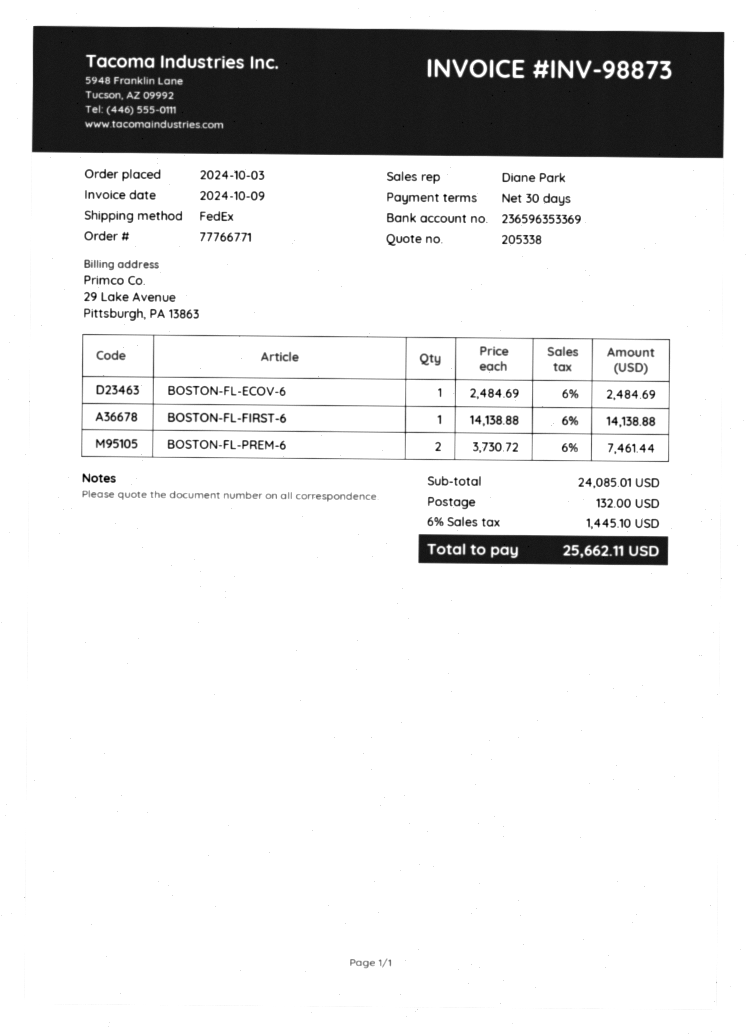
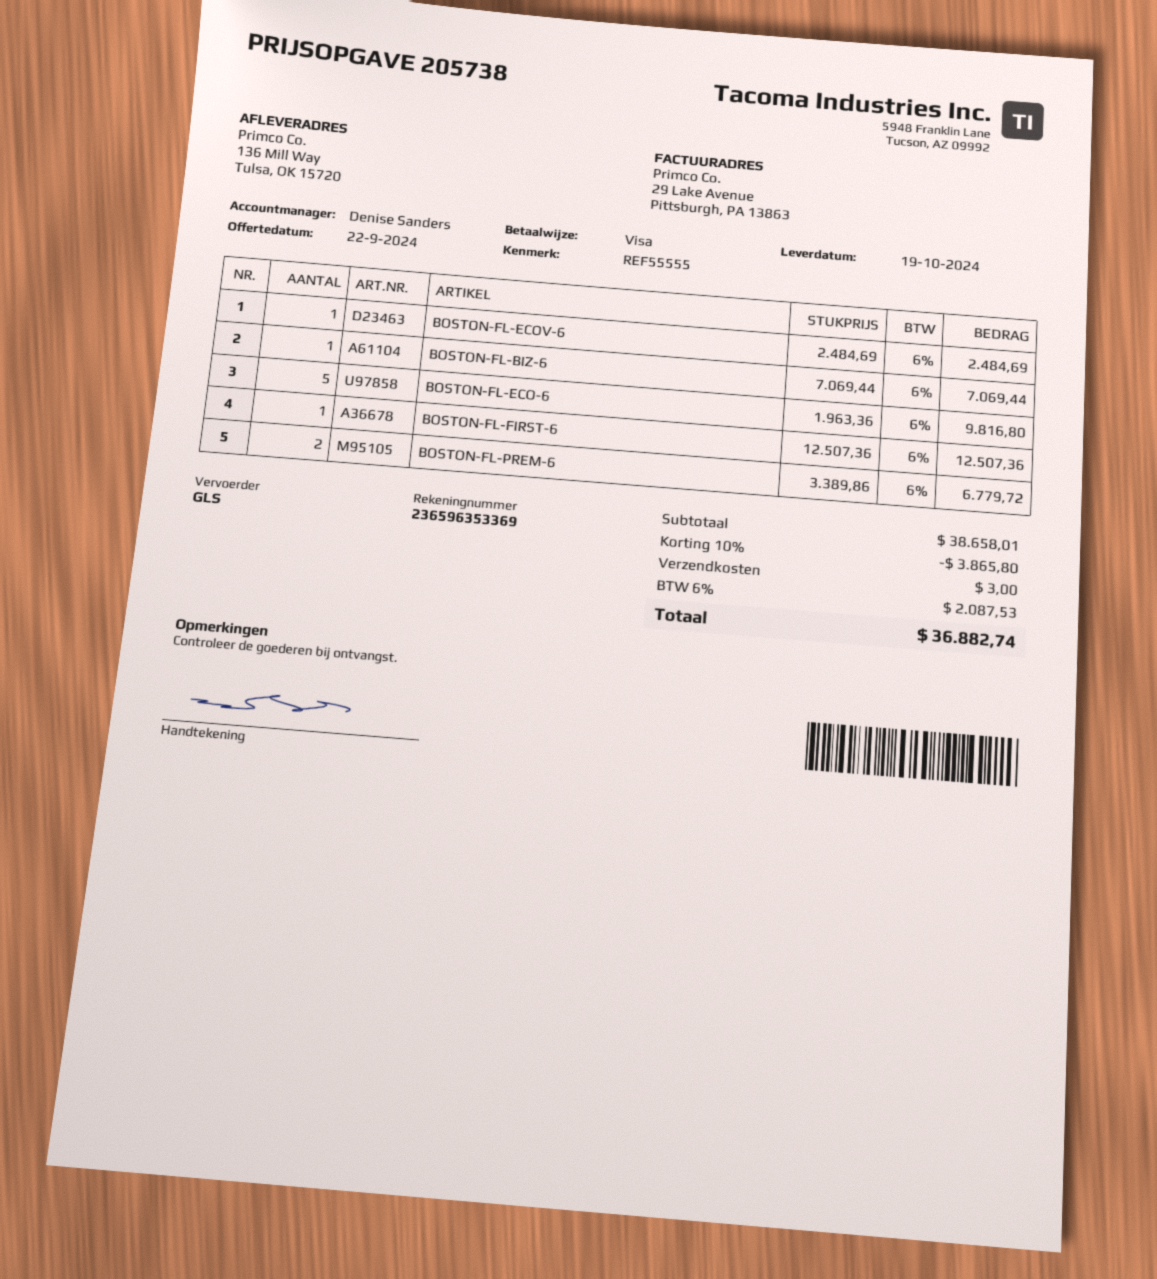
quote number: 205338 -> 205738
sales rep: Diane Park -> Denise Sanders
shipping method: FedEx -> GLS
BOSTON-FL-FIRST-6: 1 x 14138.88 = 14138.88 -> 1 x 12507.36 = 12507.36
BOSTON-FL-PREM-6: 2 x 3730.72 = 7461.44 -> 2 x 3389.86 = 6779.72
BOSTON-FL-BIZ-6: none -> 1 x 7069.44 = 7069.44
BOSTON-FL-ECO-6: none -> 5 x 1963.36 = 9816.80
subtotal: 24085.01 -> 38658.01
discount: none -> 10% = 3865.80
shipping: 132.00 -> 3.00
tax: 6% = 1445.10 -> 6% = 2087.53
total: 25662.11 -> 36882.74

